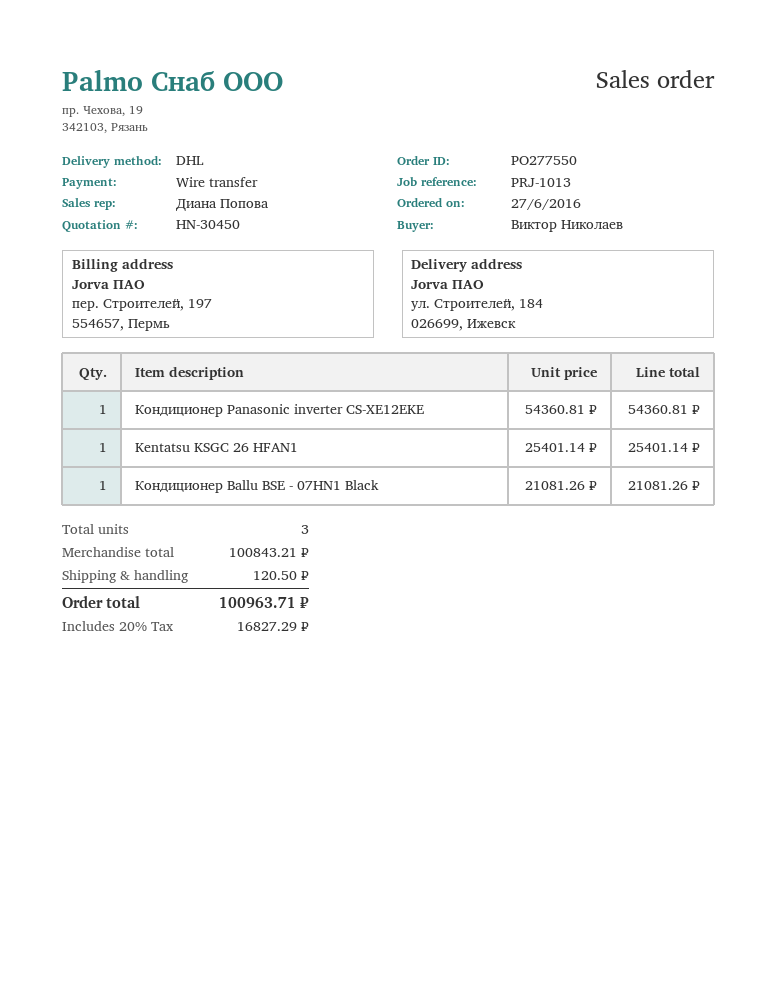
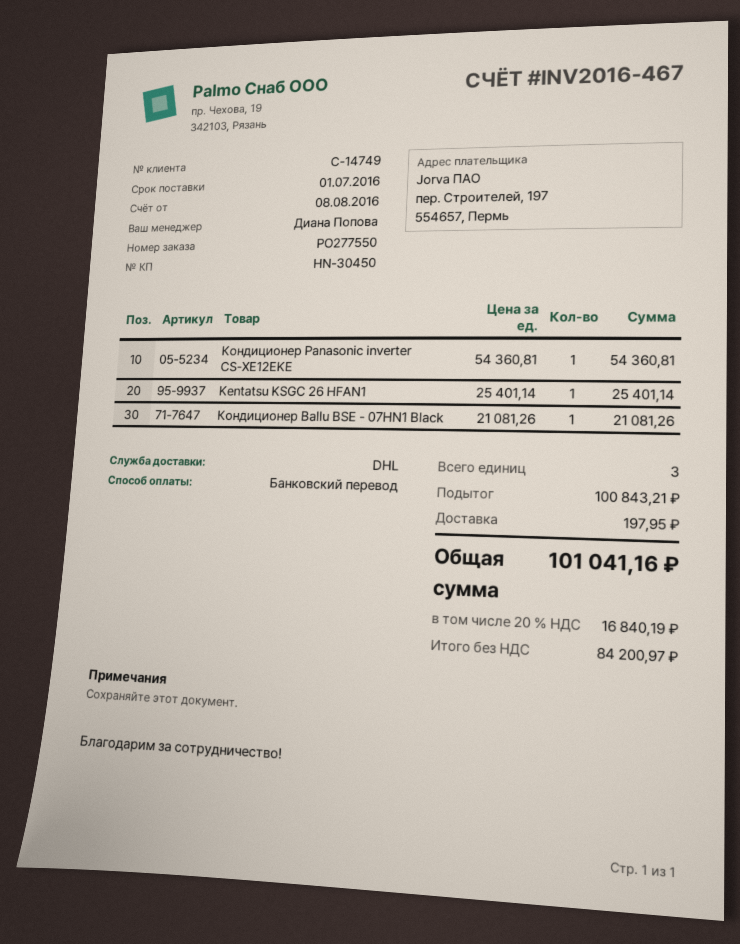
shipping: 120.50 -> 197.95
tax: 20% = 16827.29 -> 20% = 16840.19
total: 100963.71 -> 101041.16

